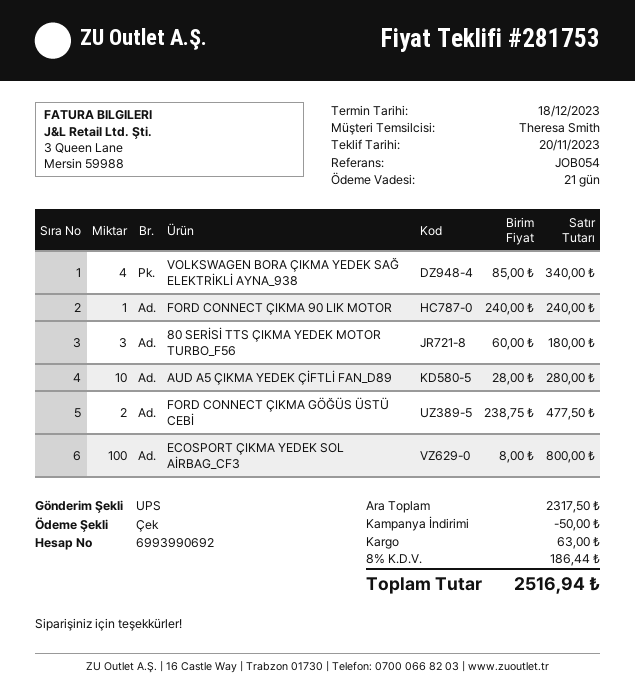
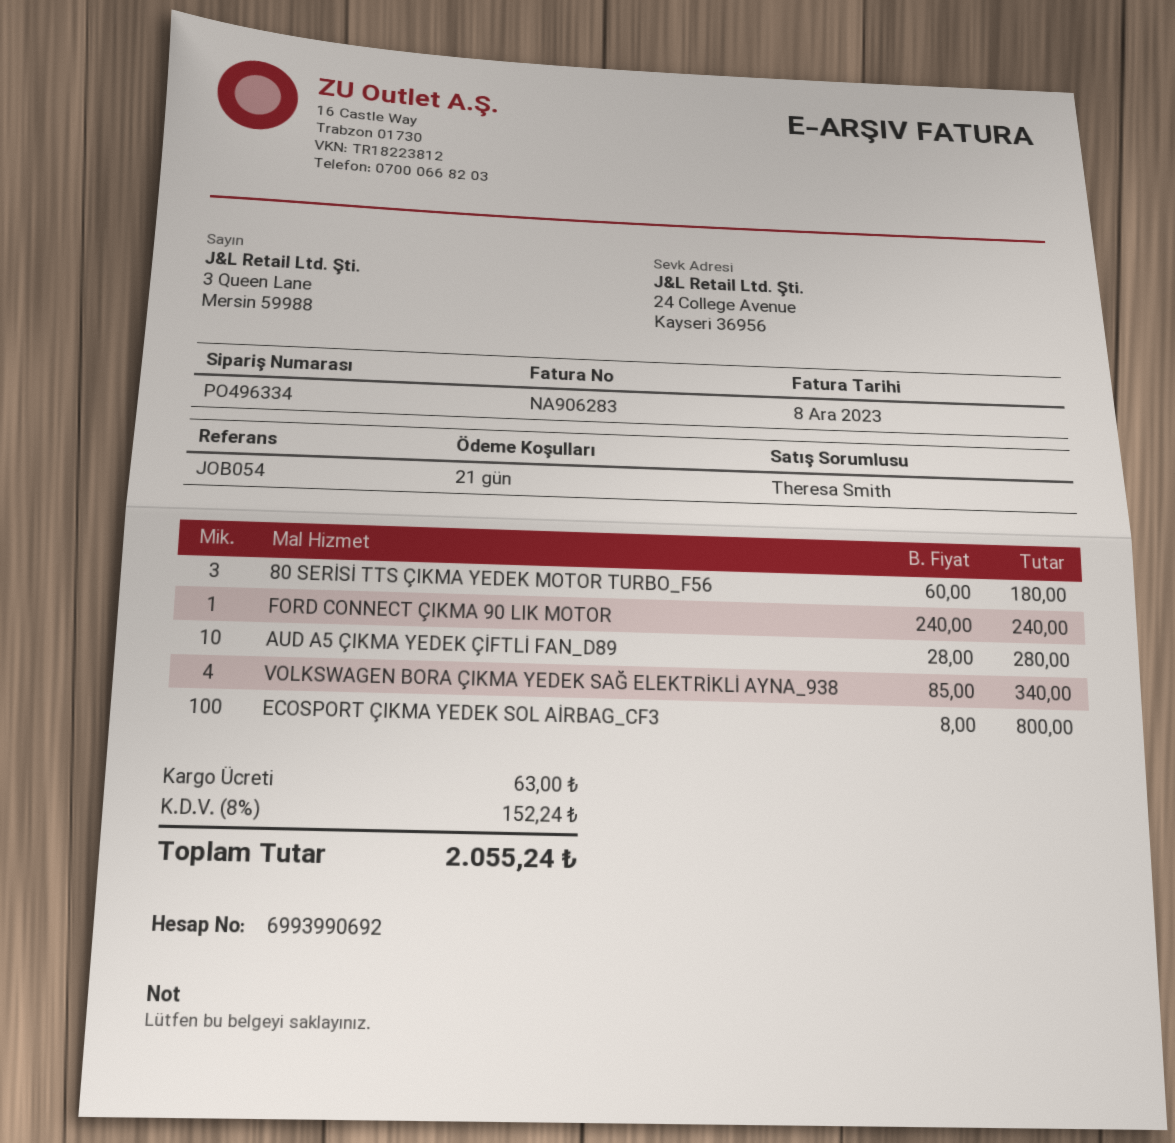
FORD CONNECT ÇIKMA GÖĞÜS ÜSTÜ CEBİ: 2 x 238.75 = 477.50 -> none
discount: 50.00 -> none
tax: 8% = 186.44 -> 8% = 152.24
total: 2516.94 -> 2055.24

